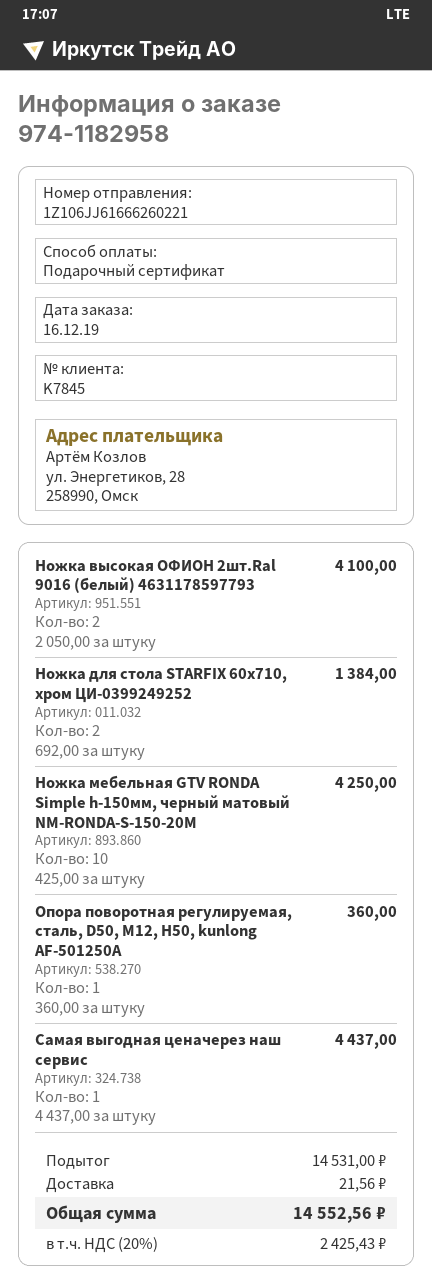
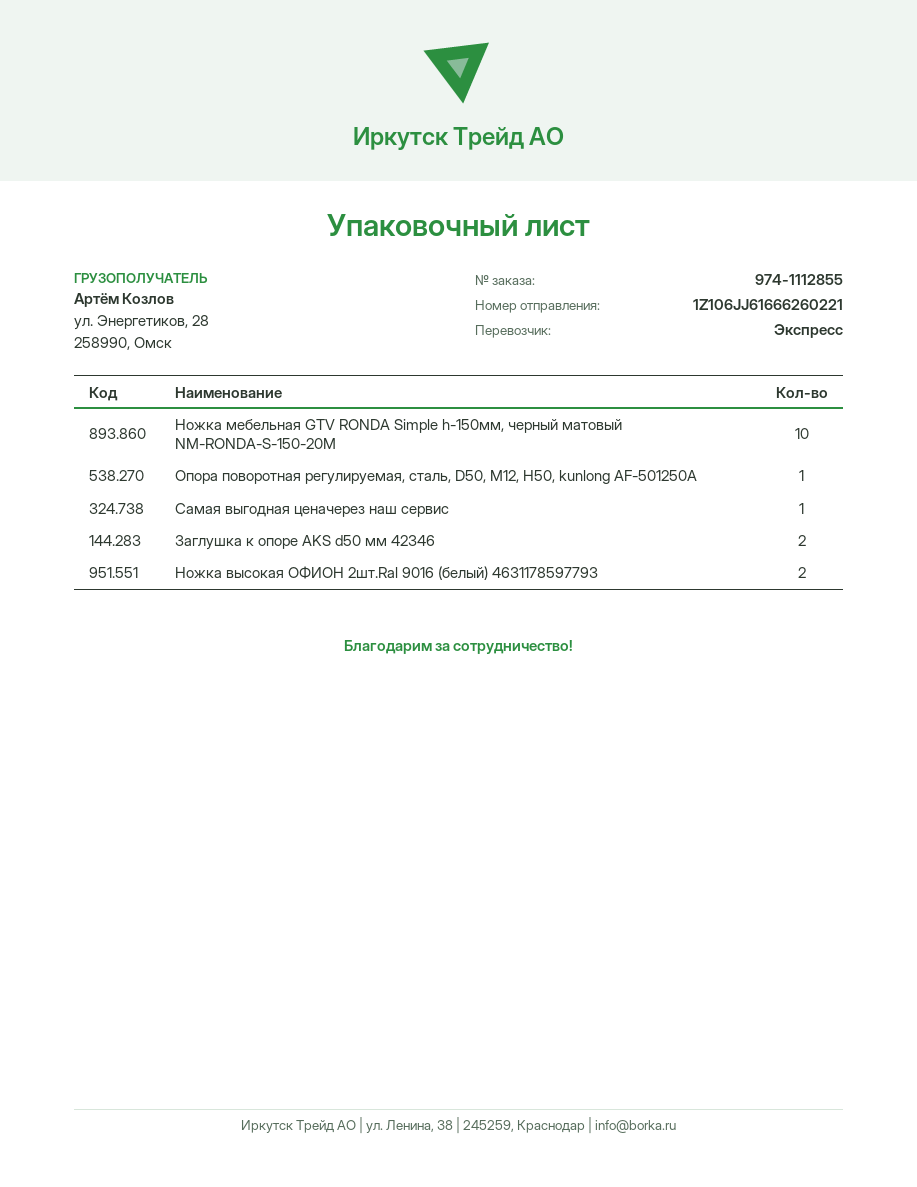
order number: 974-1182958 -> 974-1112855
Ножка для стола STARFIX 60х710, хром ЦИ-0399249252: 2 -> none
Заглушка к опоре AKS d50 мм 42346: none -> 2

